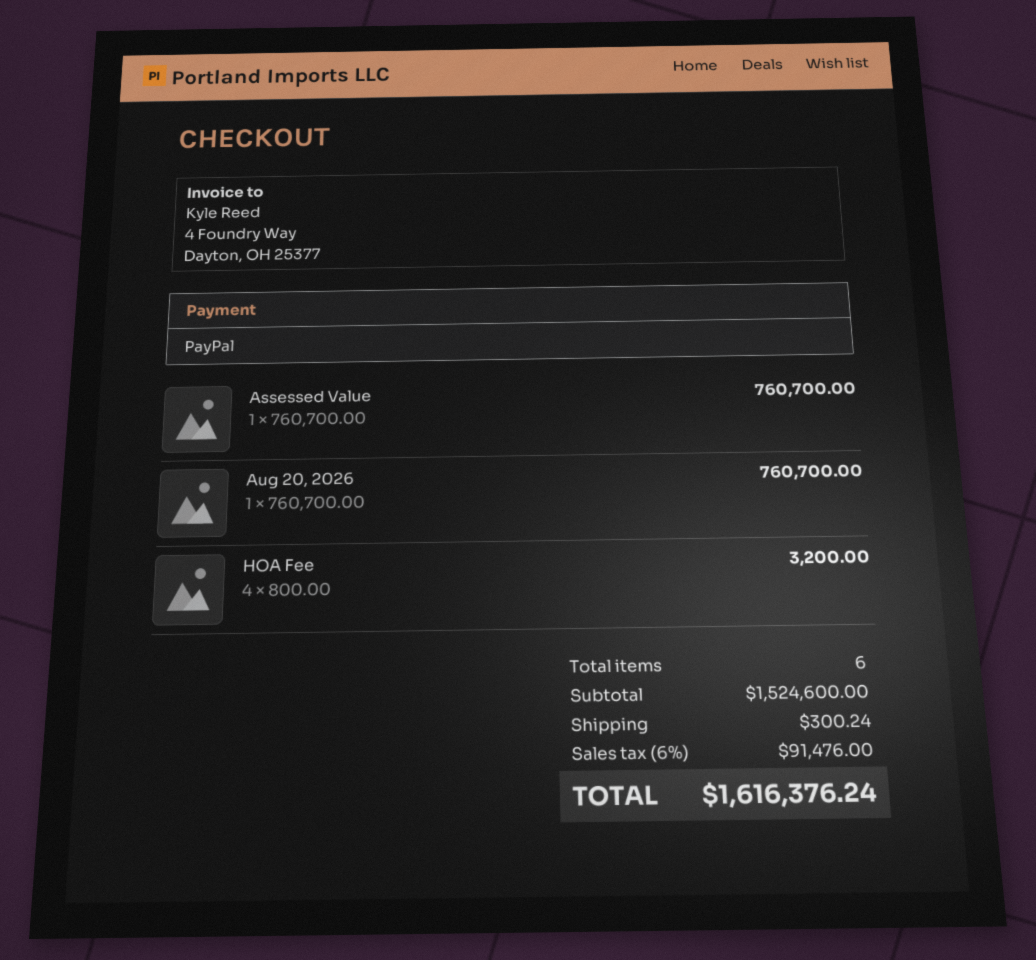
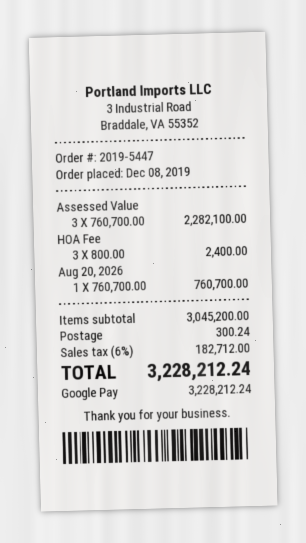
payment method: PayPal -> Google Pay
Assessed Value: 1 x 760700.00 = 760700.00 -> 3 x 760700.00 = 2282100.00
HOA Fee: 4 x 800.00 = 3200.00 -> 3 x 800.00 = 2400.00
subtotal: 1524600.00 -> 3045200.00
tax: 6% = 91476.00 -> 6% = 182712.00
total: 1616376.24 -> 3228212.24

